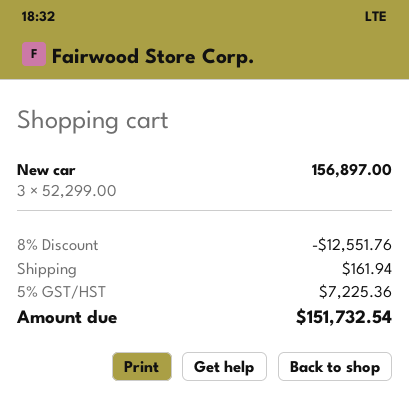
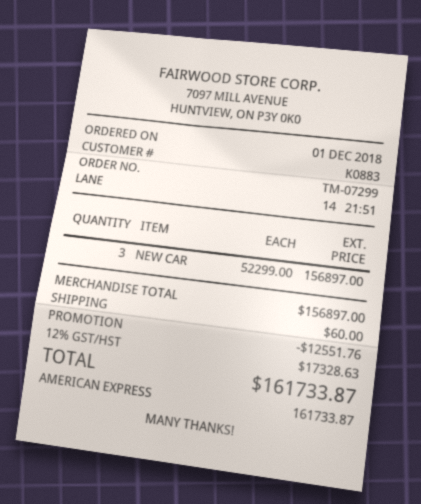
shipping: 161.94 -> 60.00
tax: 5% = 7225.36 -> 12% = 17328.63
total: 151732.54 -> 161733.87

